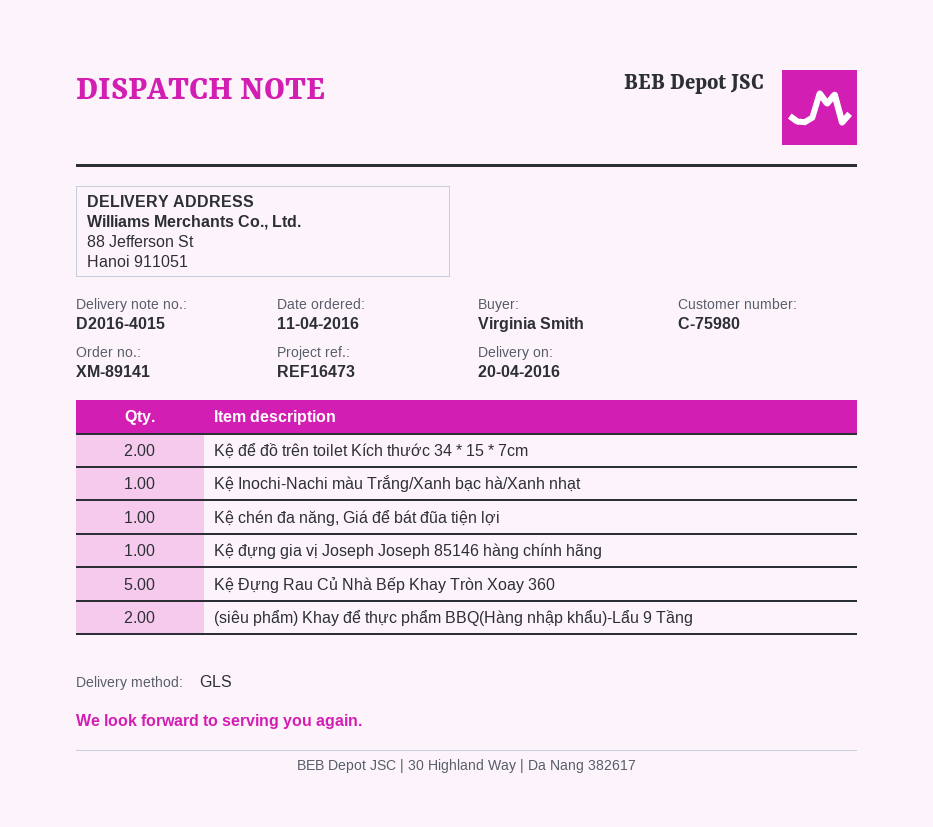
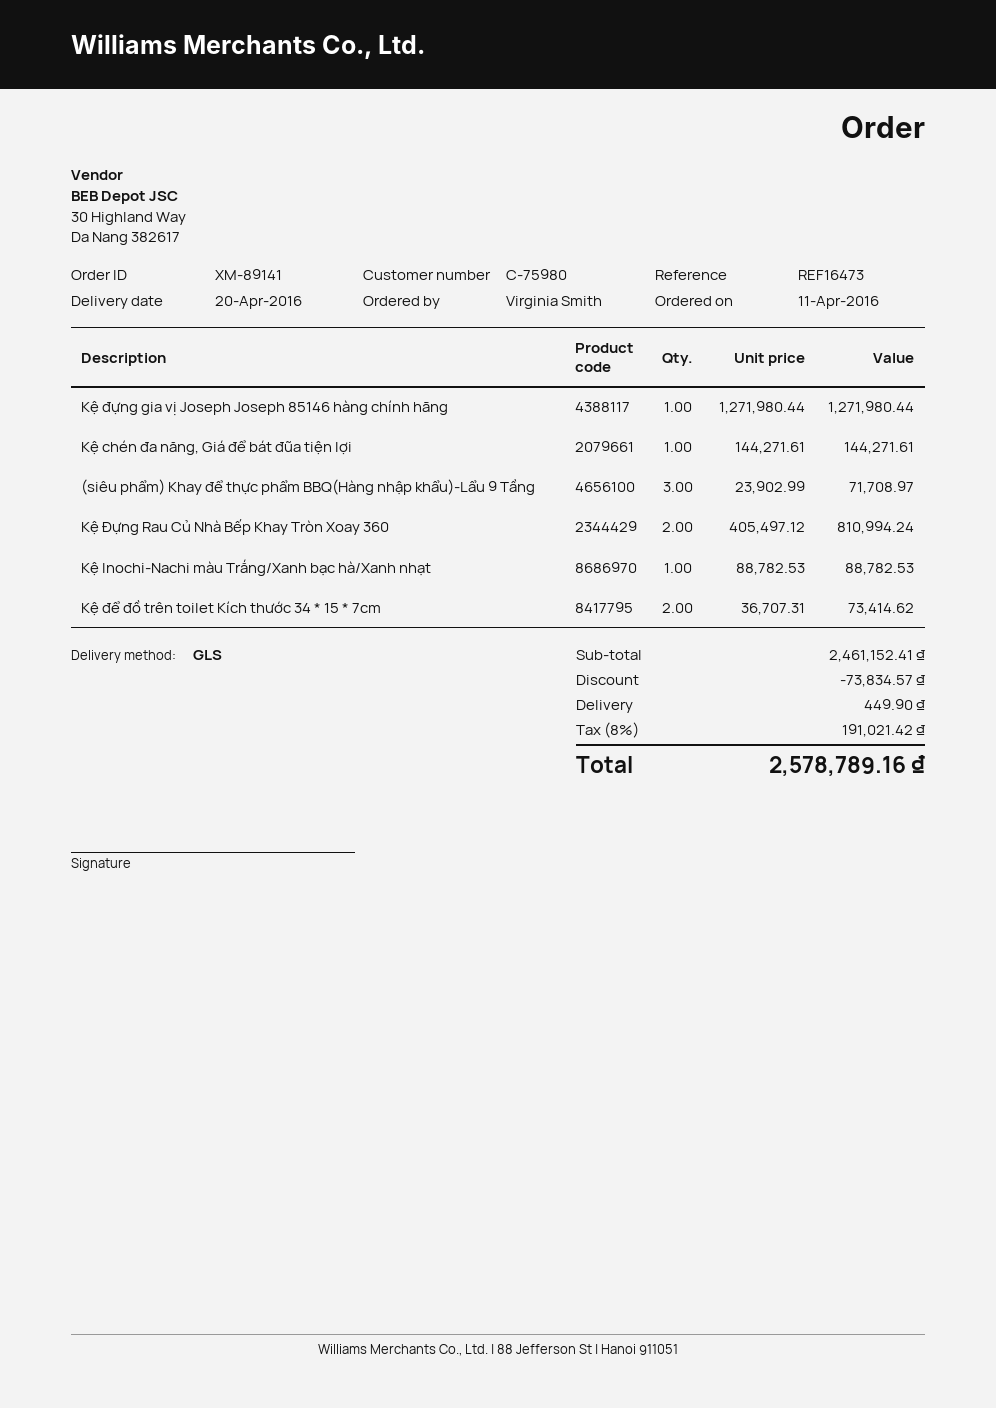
Kệ Đựng Rau Củ Nhà Bếp Khay Tròn Xoay 360: 5 -> 2
(siêu phẩm) Khay để thực phẩm BBQ(Hàng nhập khẩu)-Lẩu 9 Tầng: 2 -> 3

